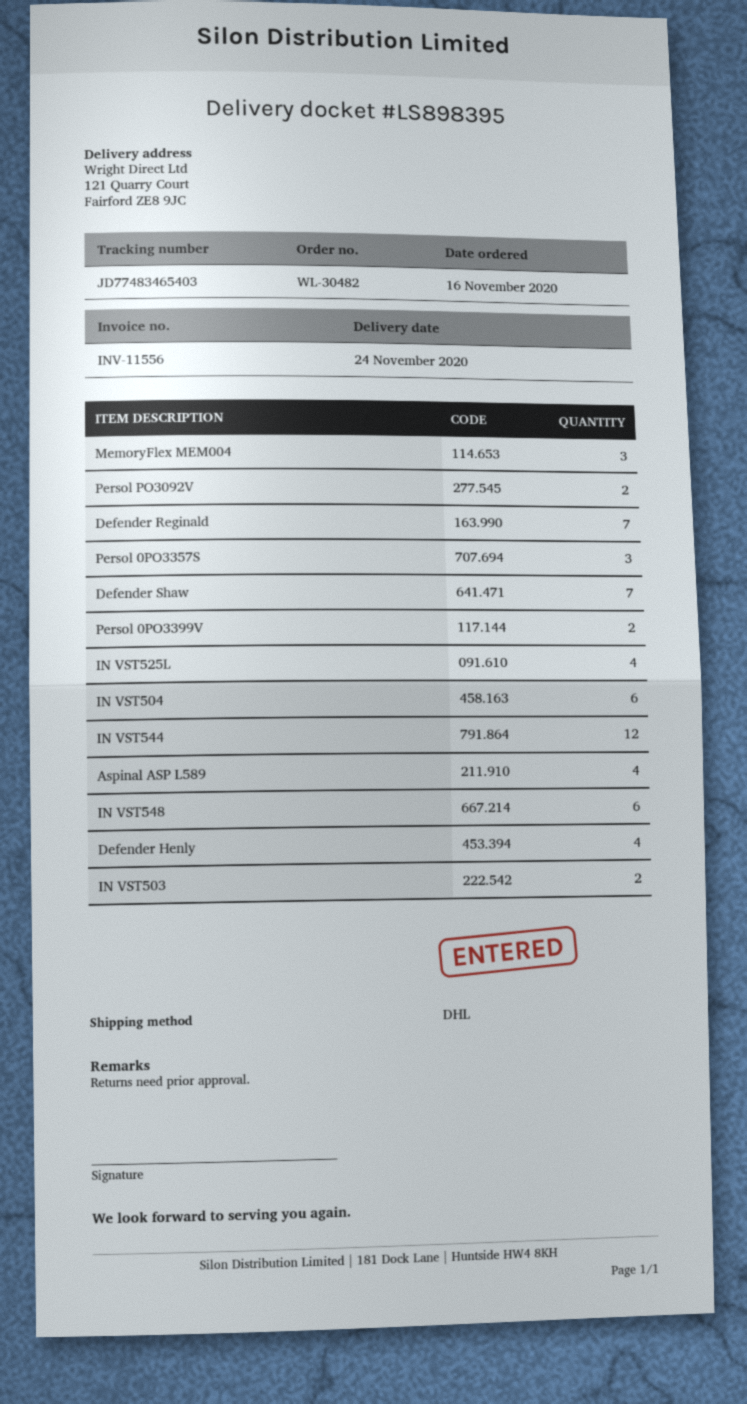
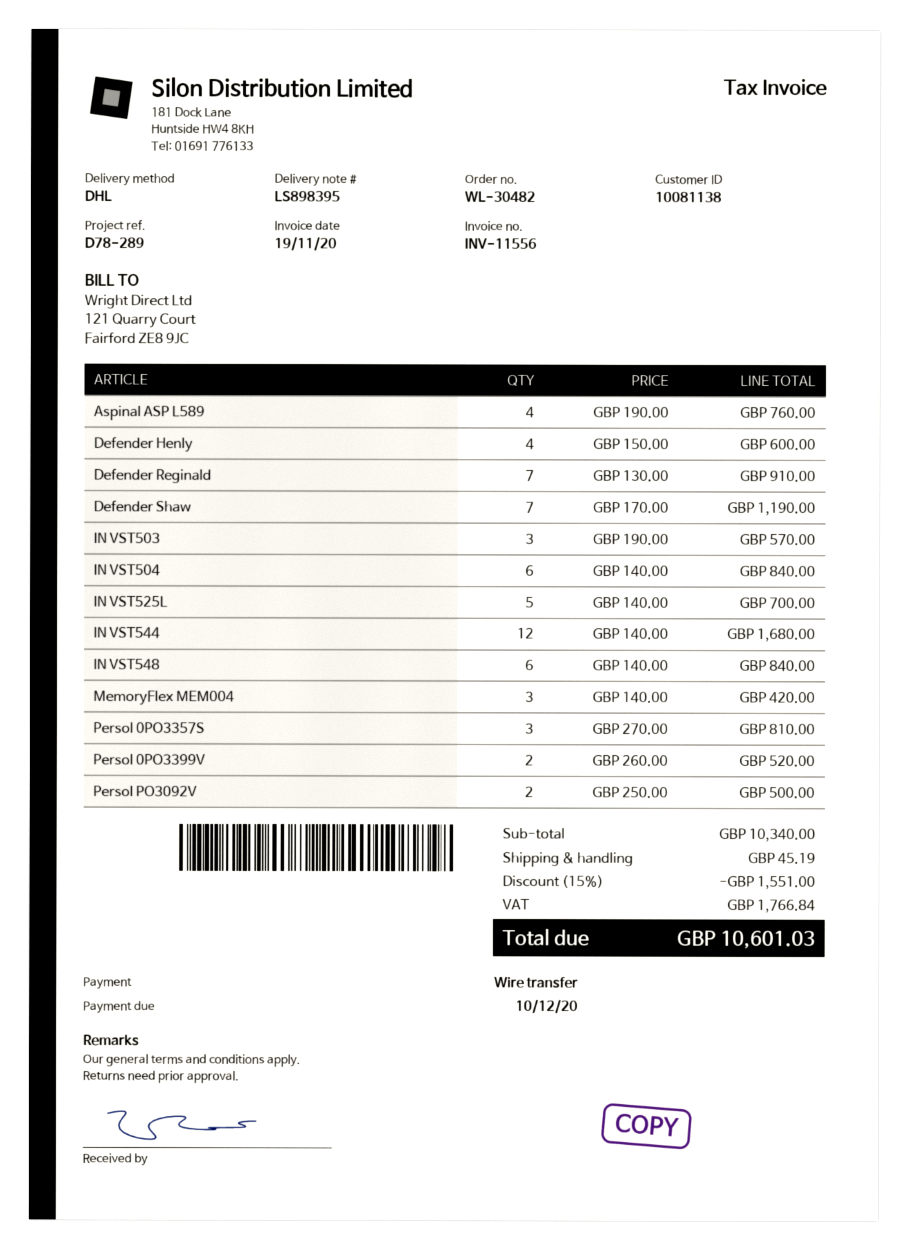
IN VST525L: 4 -> 5
IN VST503: 2 -> 3

